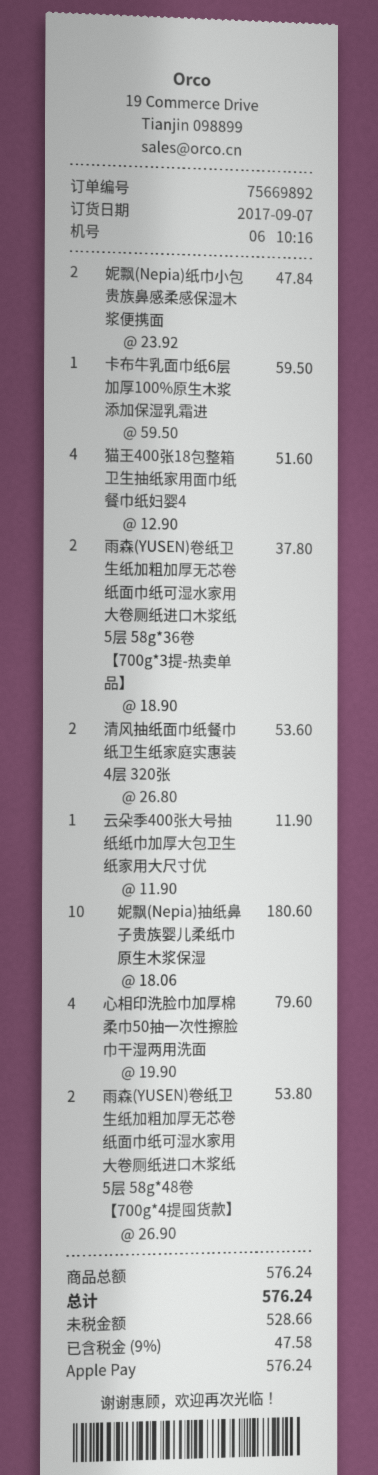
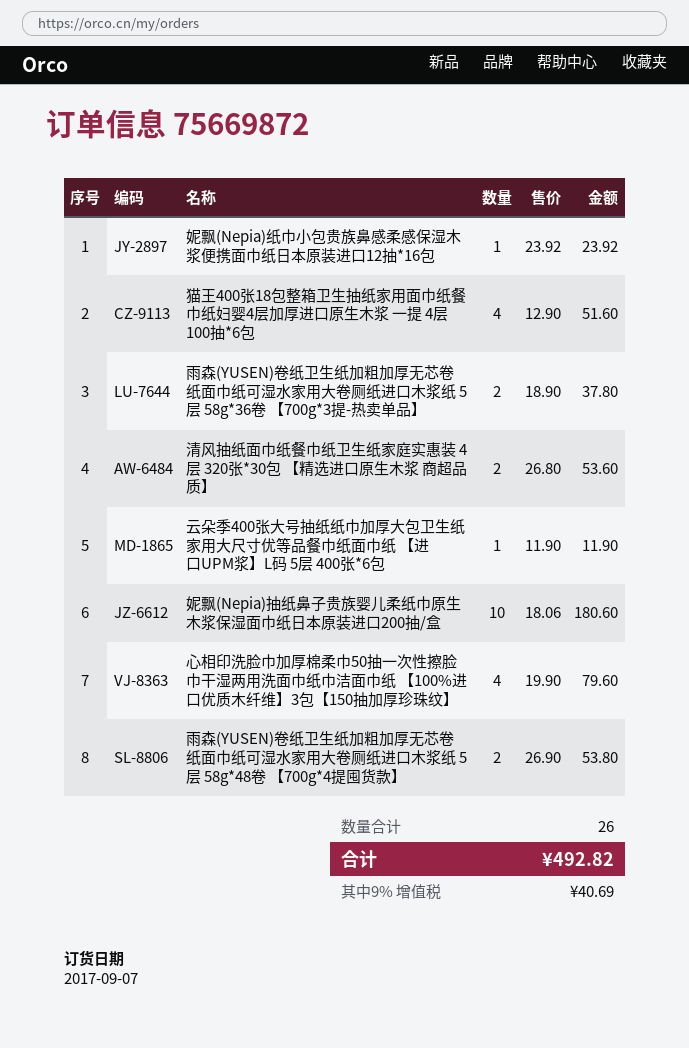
order number: 75669892 -> 75669872
妮飘(Nepia)纸巾小包贵族鼻感柔感保湿木浆便携面: 2 x 23.92 = 47.84 -> 1 x 23.92 = 23.92
卡布牛乳面巾纸6层加厚100%原生木浆添加保湿乳霜进: 1 x 59.50 = 59.50 -> none
tax: 9% = 47.58 -> 9% = 40.69
total: 576.24 -> 492.82

